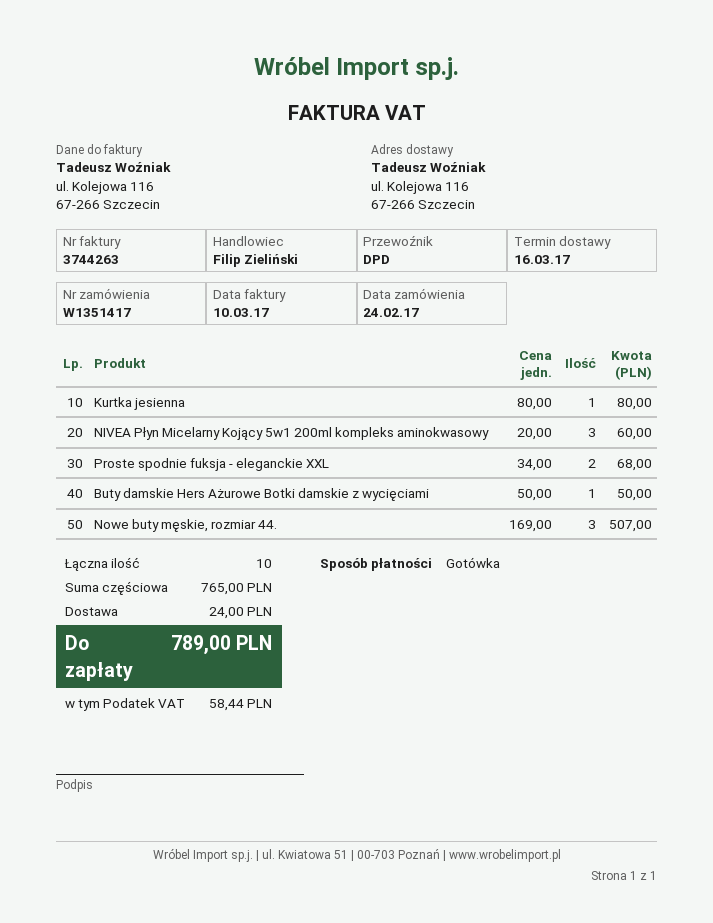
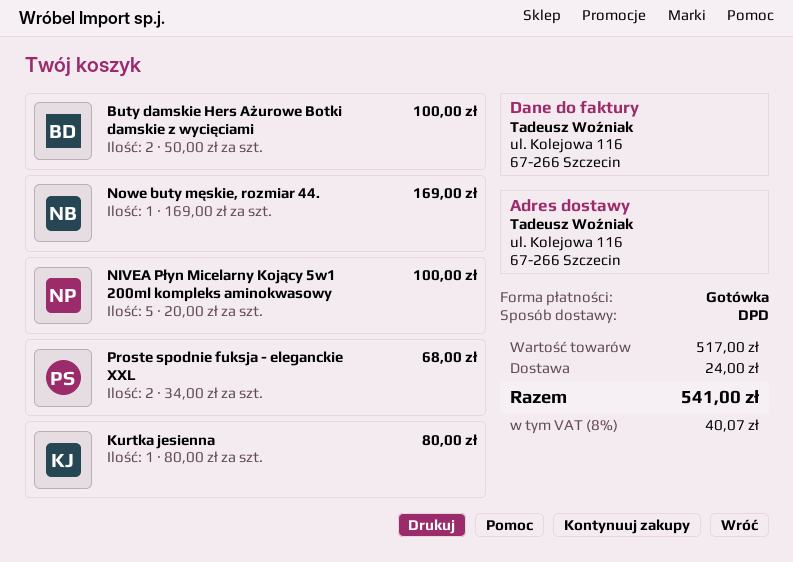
NIVEA Płyn Micelarny Kojący 5w1 200ml kompleks aminokwasowy: 3 x 20.00 = 60.00 -> 5 x 20.00 = 100.00
Buty damskie Hers Ażurowe Botki damskie z wycięciami: 1 x 50.00 = 50.00 -> 2 x 50.00 = 100.00
Nowe buty męskie, rozmiar 44.: 3 x 169.00 = 507.00 -> 1 x 169.00 = 169.00
subtotal: 765.00 -> 517.00
tax: 58.44 -> 40.07
total: 789.00 -> 541.00

